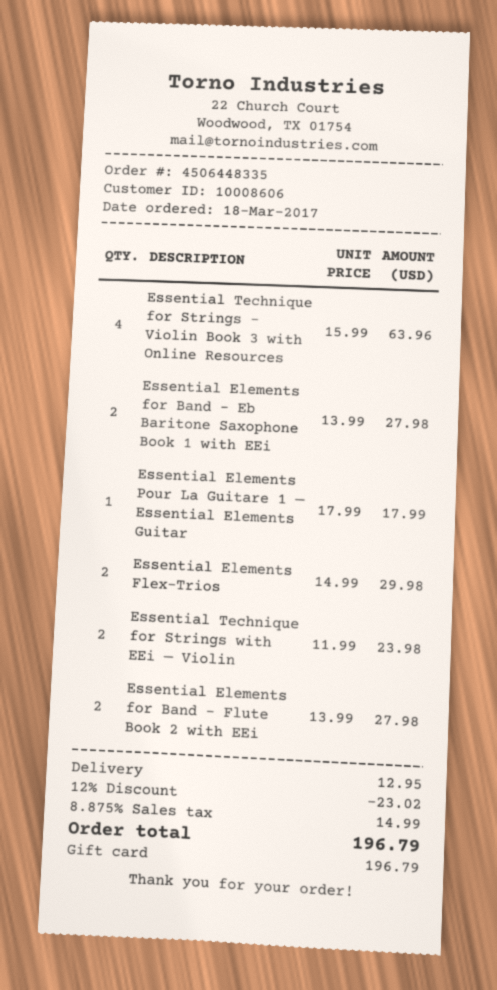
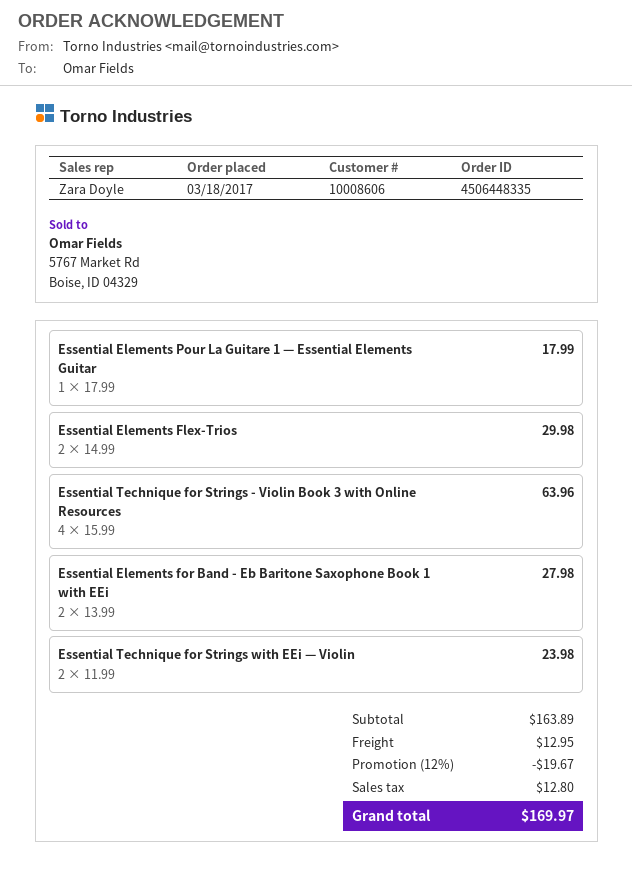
Essential Elements for Band - Flute Book 2 with EEi: 2 x 13.99 = 27.98 -> none
discount: 12% = 23.02 -> 12% = 19.67
tax: 14.99 -> 12.80
total: 196.79 -> 169.97

